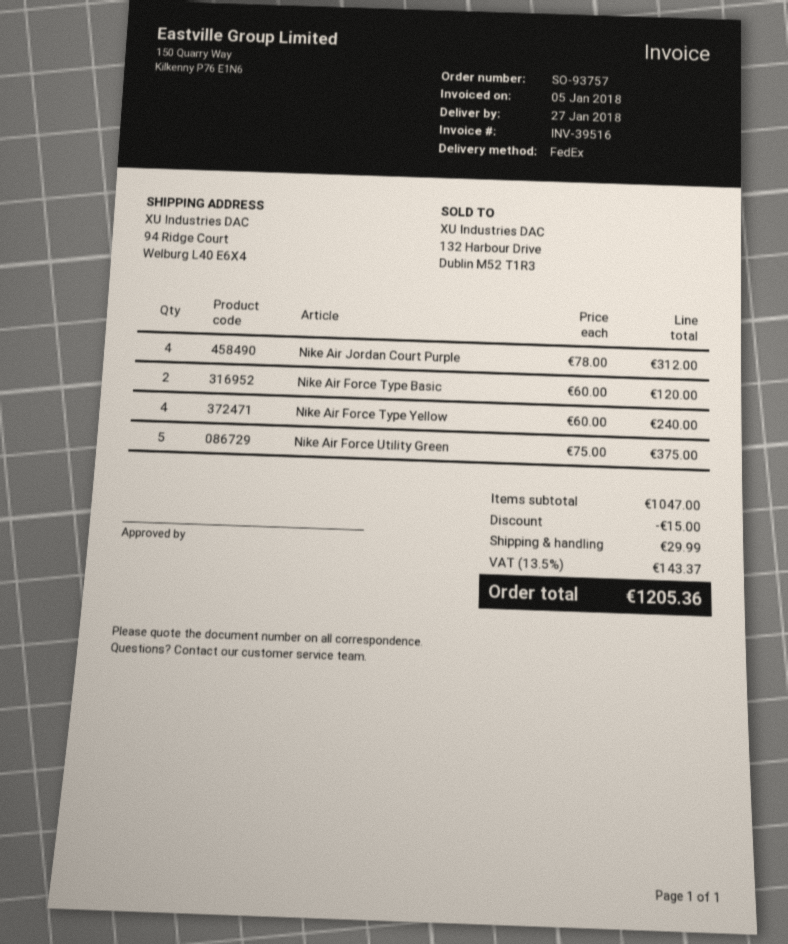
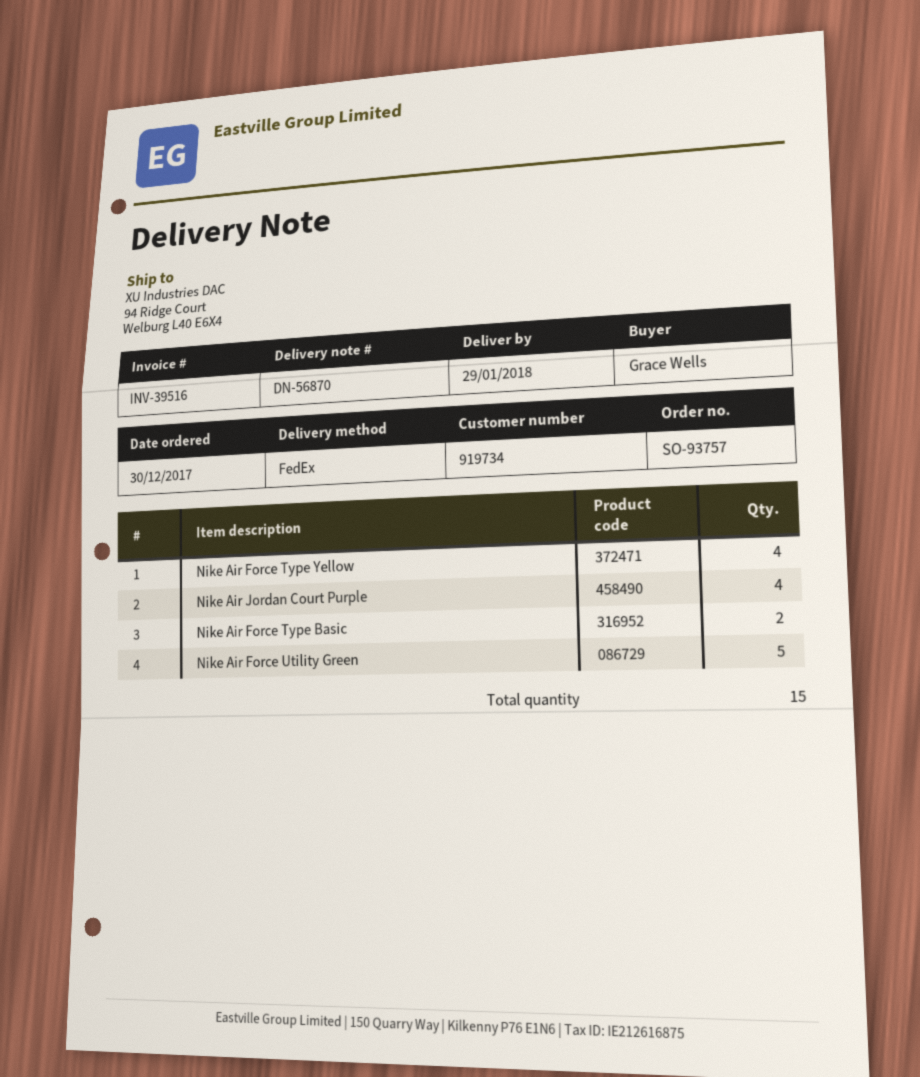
delivery date: 2018-01-27 -> 2018-01-29

